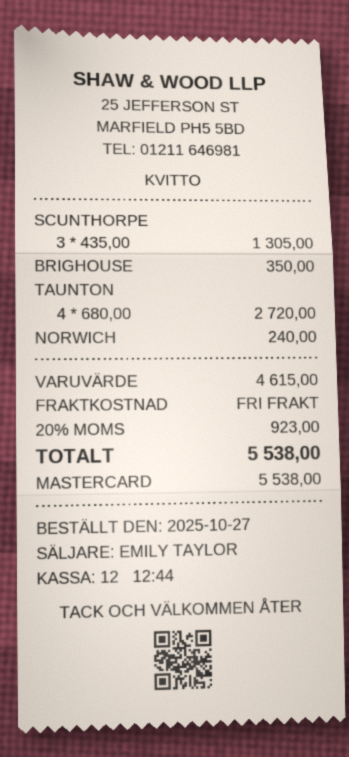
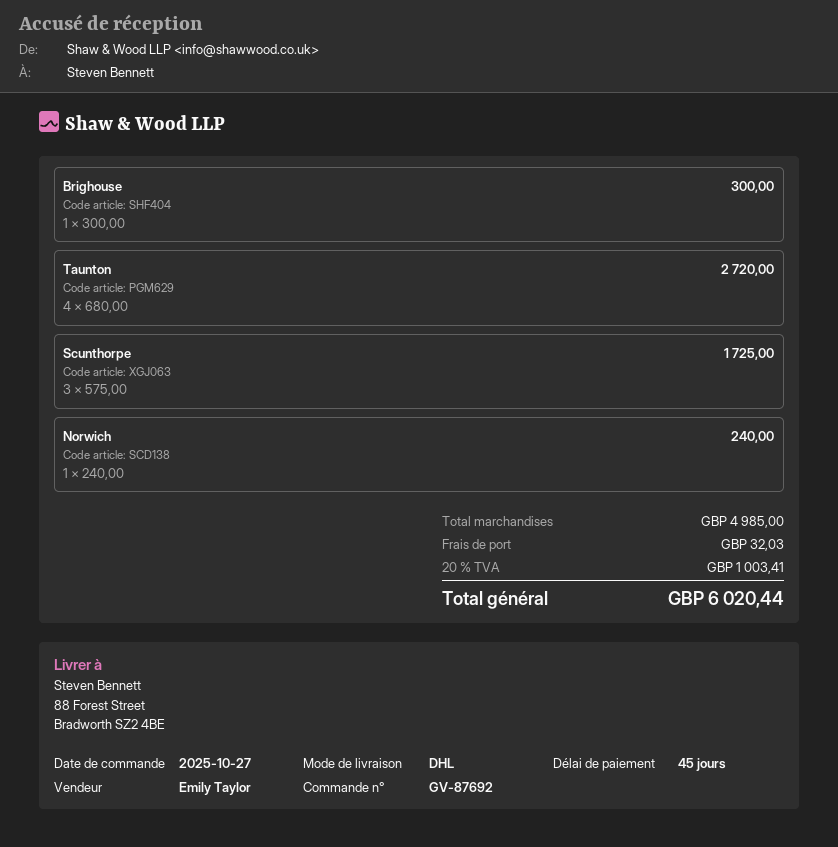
SCUNTHORPE: 3 x 435.00 = 1305.00 -> 3 x 575.00 = 1725.00
BRIGHOUSE: 1 x 350.00 = 350.00 -> 1 x 300.00 = 300.00
subtotal: 4615.00 -> 4985.00
shipping: 0.00 -> 32.03
tax: 20% = 923.00 -> 20% = 1003.41
total: 5538.00 -> 6020.44

